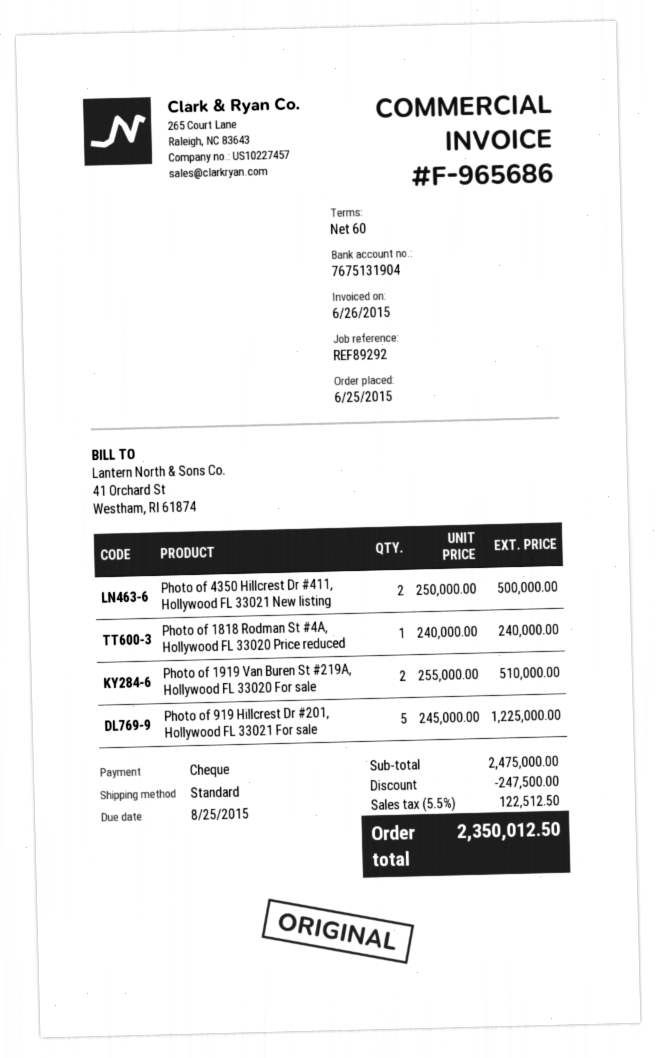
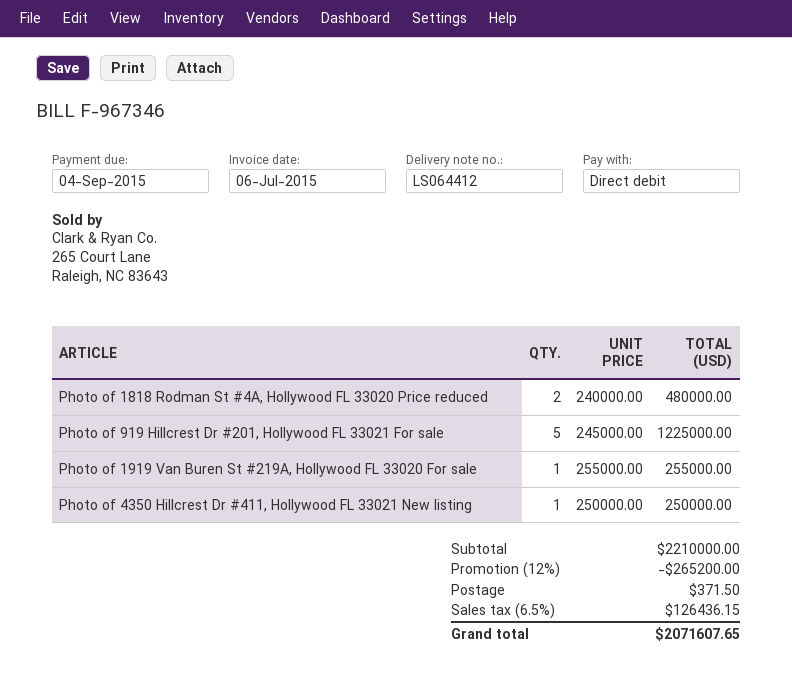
invoice number: F-965686 -> F-967346
invoice date: 2015-06-26 -> 2015-07-06
due date: 2015-08-25 -> 2015-09-04
payment method: cheque -> direct debit
Photo of 4350 Hillcrest Dr #411, Hollywood FL 33021 New listing: 2 x 250000.00 = 500000.00 -> 1 x 250000.00 = 250000.00
Photo of 1818 Rodman St #4A, Hollywood FL 33020 Price reduced: 1 x 240000.00 = 240000.00 -> 2 x 240000.00 = 480000.00
Photo of 1919 Van Buren St #219A, Hollywood FL 33020 For sale: 2 x 255000.00 = 510000.00 -> 1 x 255000.00 = 255000.00
subtotal: 2475000.00 -> 2210000.00
discount: 247500.00 -> 265200.00
shipping: none -> 371.50
tax: 5.5% = 122512.50 -> 6.5% = 126436.15
total: 2350012.50 -> 2071607.65

